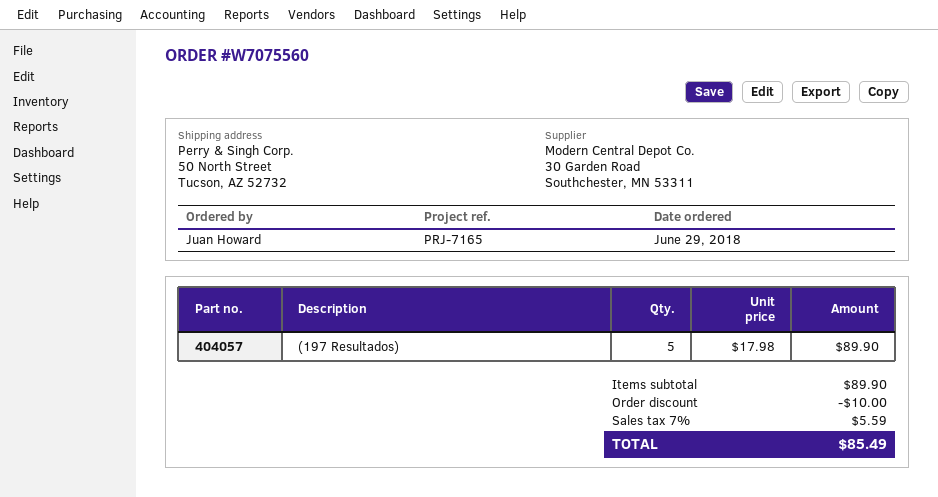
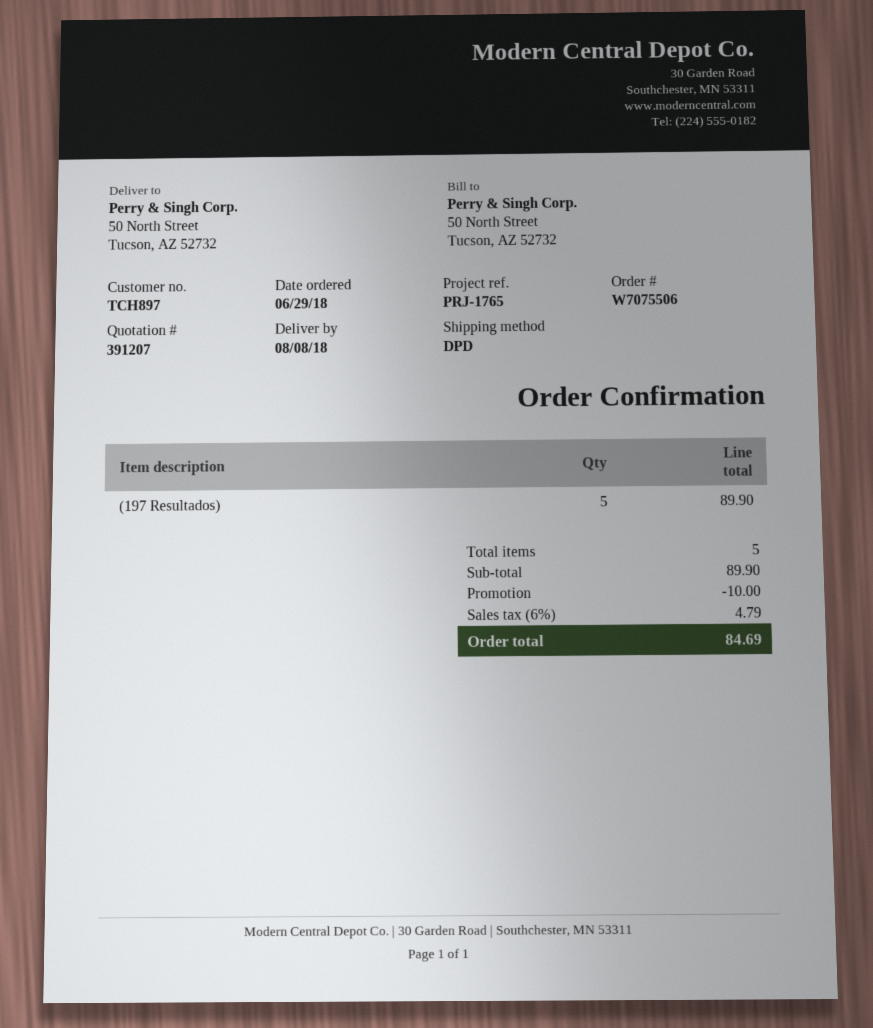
order number: W7075560 -> W7075506
reference: PRJ-7165 -> PRJ-1765
tax: 7% = 5.59 -> 6% = 4.79
total: 85.49 -> 84.69

